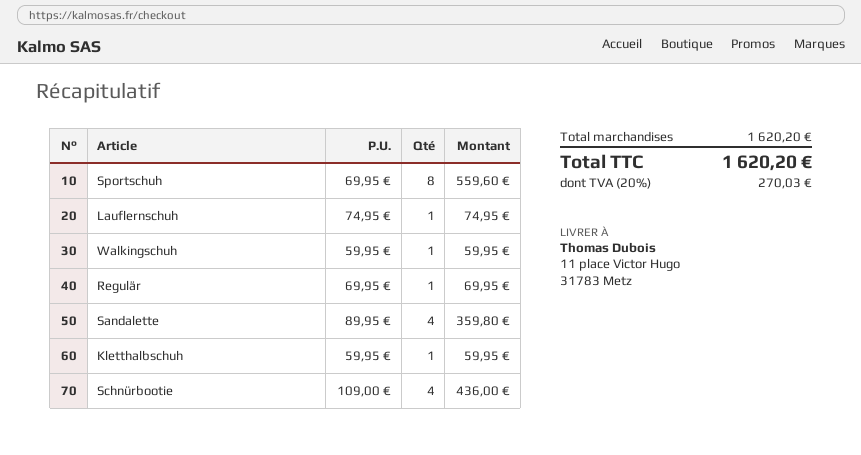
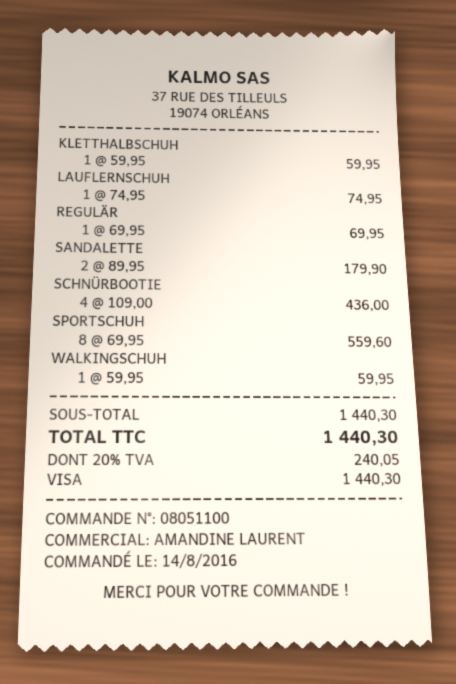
Sandalette: 4 x 89.95 = 359.80 -> 2 x 89.95 = 179.90
subtotal: 1620.20 -> 1440.30
tax: 20% = 270.03 -> 20% = 240.05
total: 1620.20 -> 1440.30

